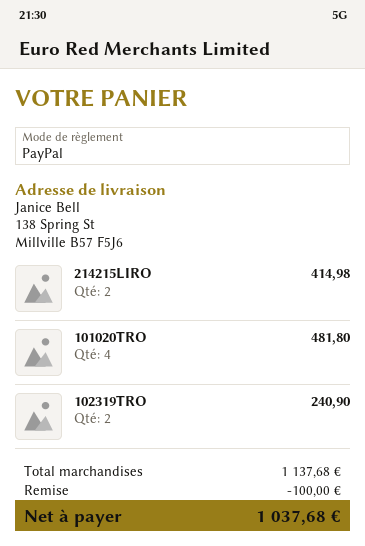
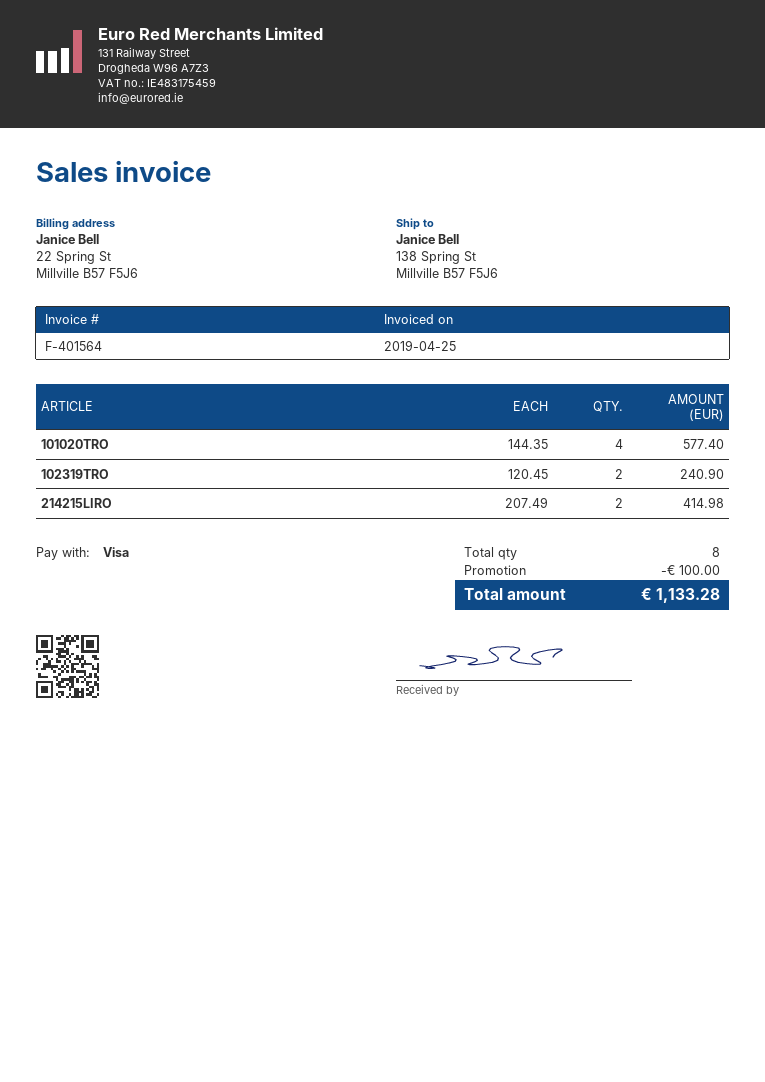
payment method: PayPal -> Visa
101020TRO: 4 for 481.80 -> 4 for 577.40
total: 1037.68 -> 1133.28

